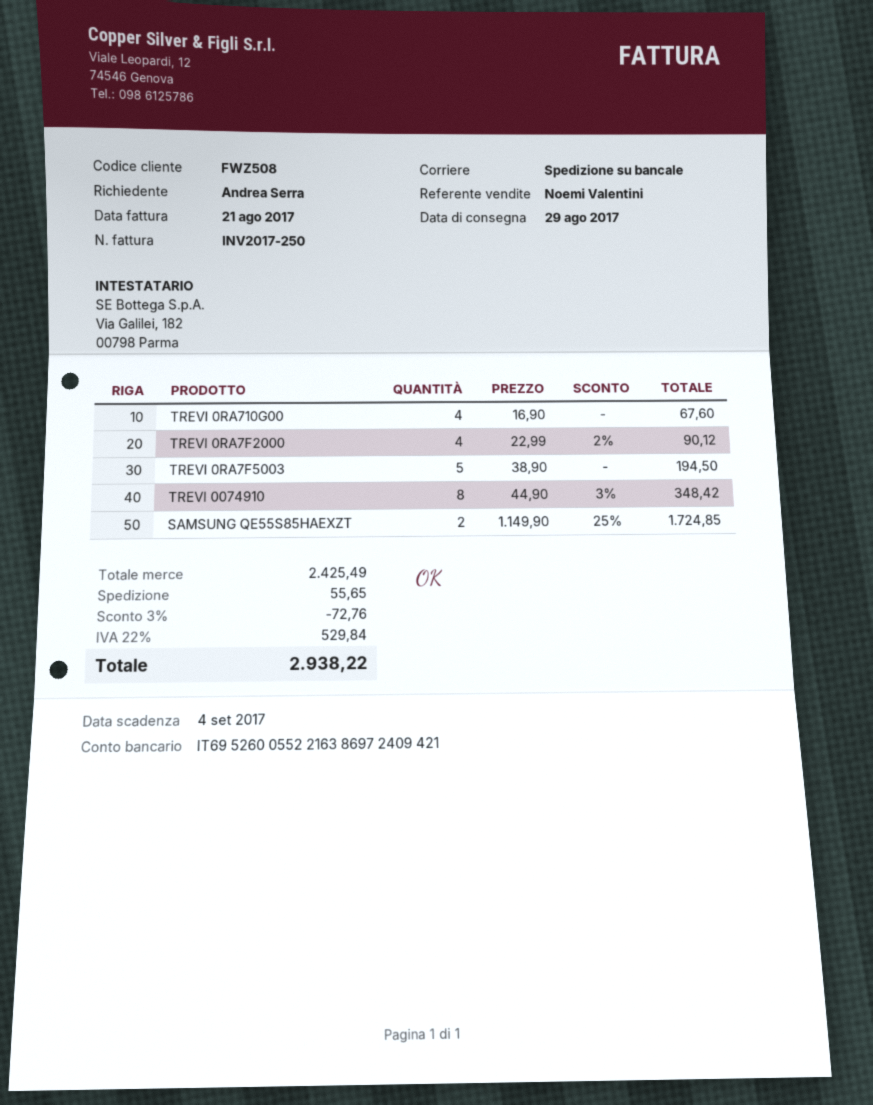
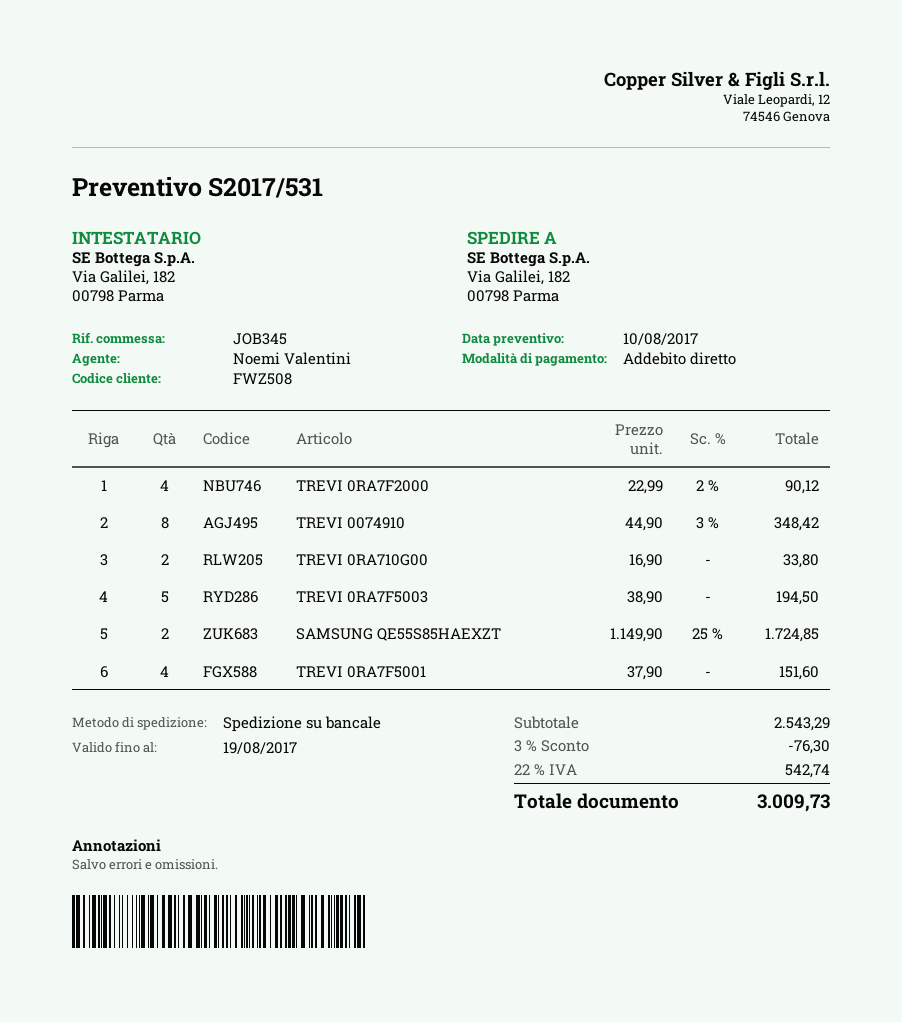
TREVI 0RA710G00: 4 x 16.90 = 67.60 -> 2 x 16.90 = 33.80
TREVI 0RA7F5001: none -> 4 x 37.90 = 151.60
subtotal: 2425.49 -> 2543.29
discount: 3% = 72.76 -> 3% = 76.30
shipping: 55.65 -> none
tax: 22% = 529.84 -> 22% = 542.74
total: 2938.22 -> 3009.73

